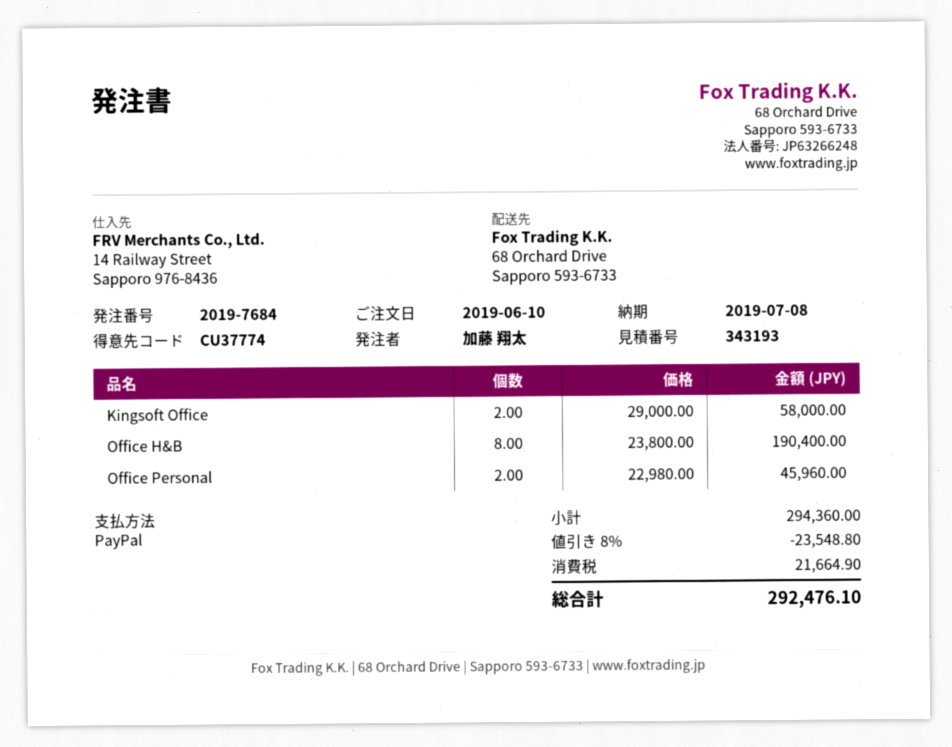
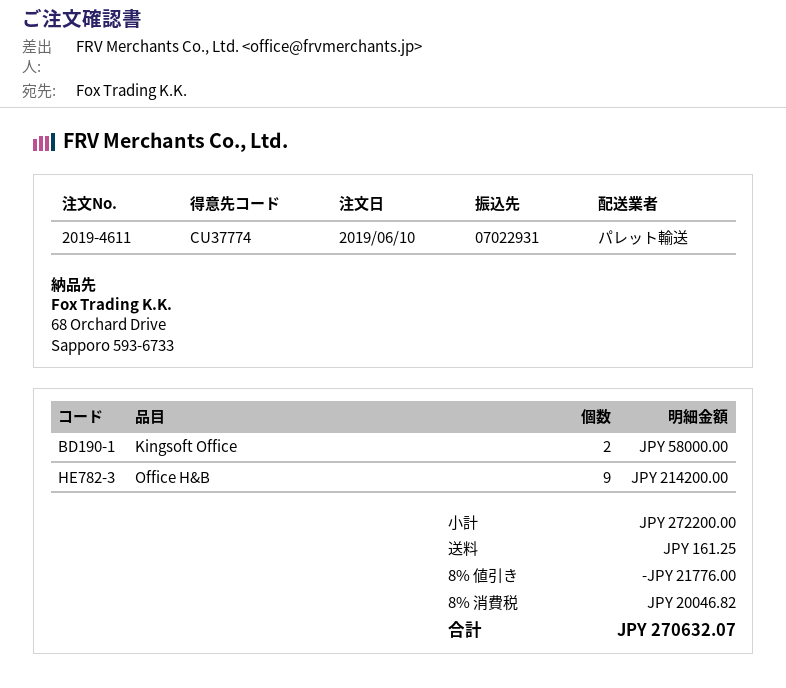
order number: 2019-7684 -> 2019-4611
Office H&B: 8 for 190400.00 -> 9 for 214200.00
Office Personal: 2 for 45960.00 -> none
subtotal: 294360.00 -> 272200.00
discount: 8% = 23548.80 -> 8% = 21776.00
shipping: none -> 161.25
tax: 21664.90 -> 20046.82
total: 292476.10 -> 270632.07

